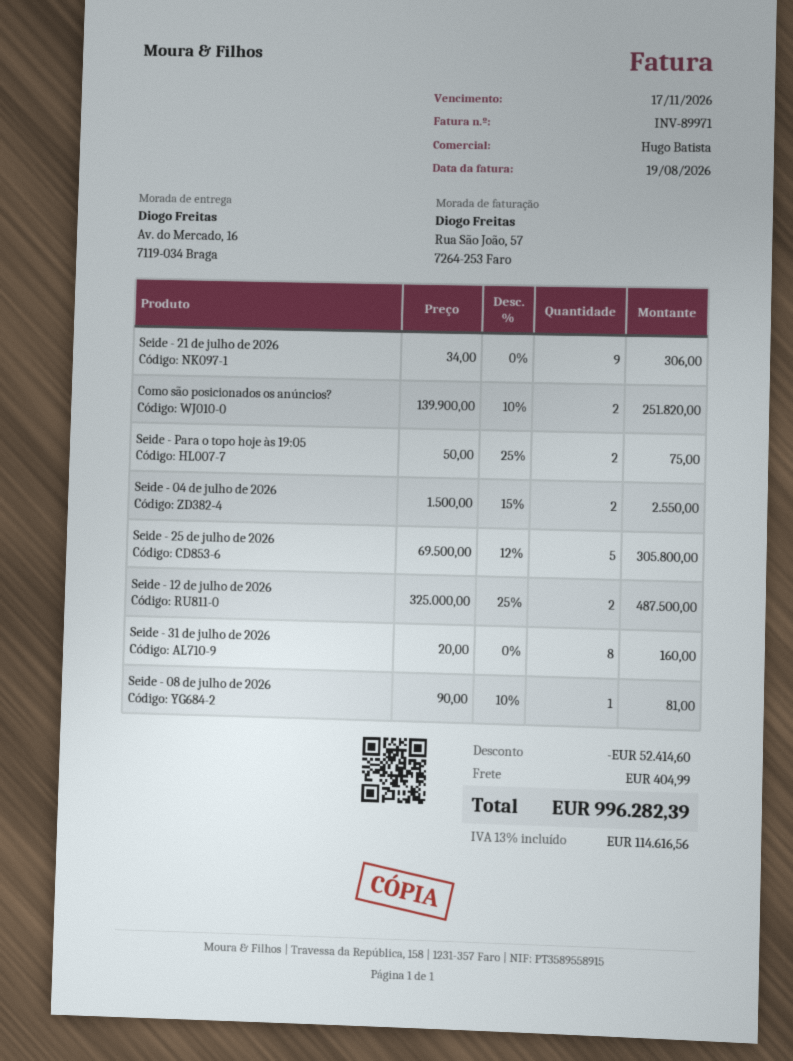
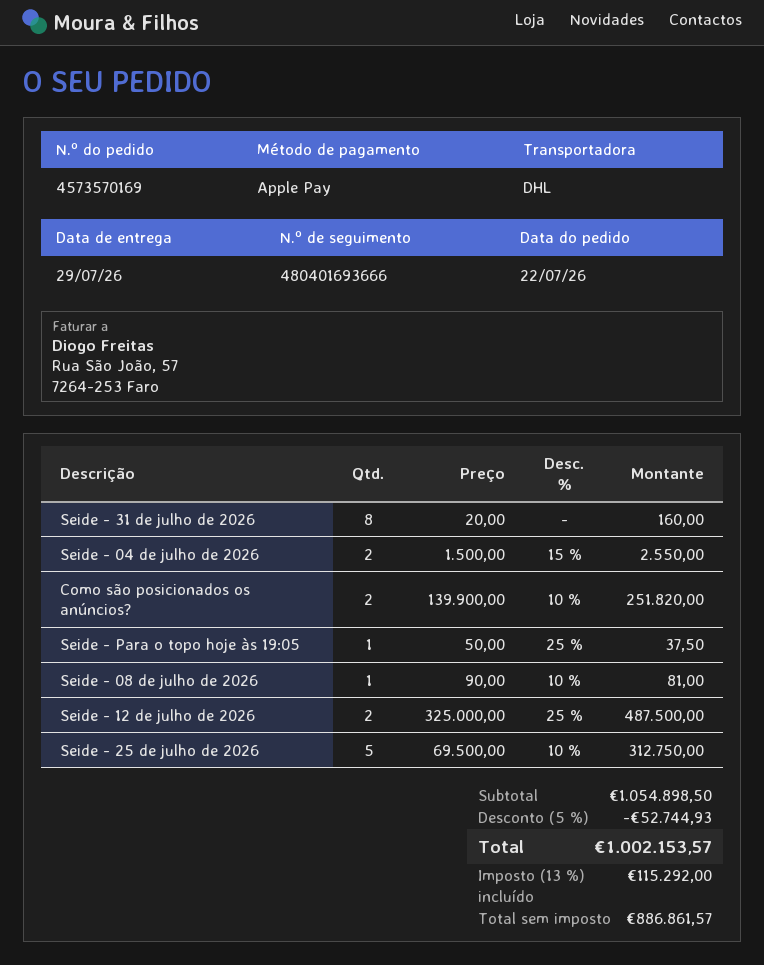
Seide - 21 de julho de 2026: 9 x 34.00 = 306.00 -> none
Seide - Para o topo hoje às 19:05: 2 x 50.00 - 25% = 75.00 -> 1 x 50.00 - 25% = 37.50
Seide - 25 de julho de 2026: 5 x 69500.00 - 12% = 305800.00 -> 5 x 69500.00 - 10% = 312750.00
discount: 52414.60 -> 52744.93
shipping: 404.99 -> none
tax: 13% = 114616.56 -> 13% = 115292.00
total: 996282.39 -> 1002153.57

